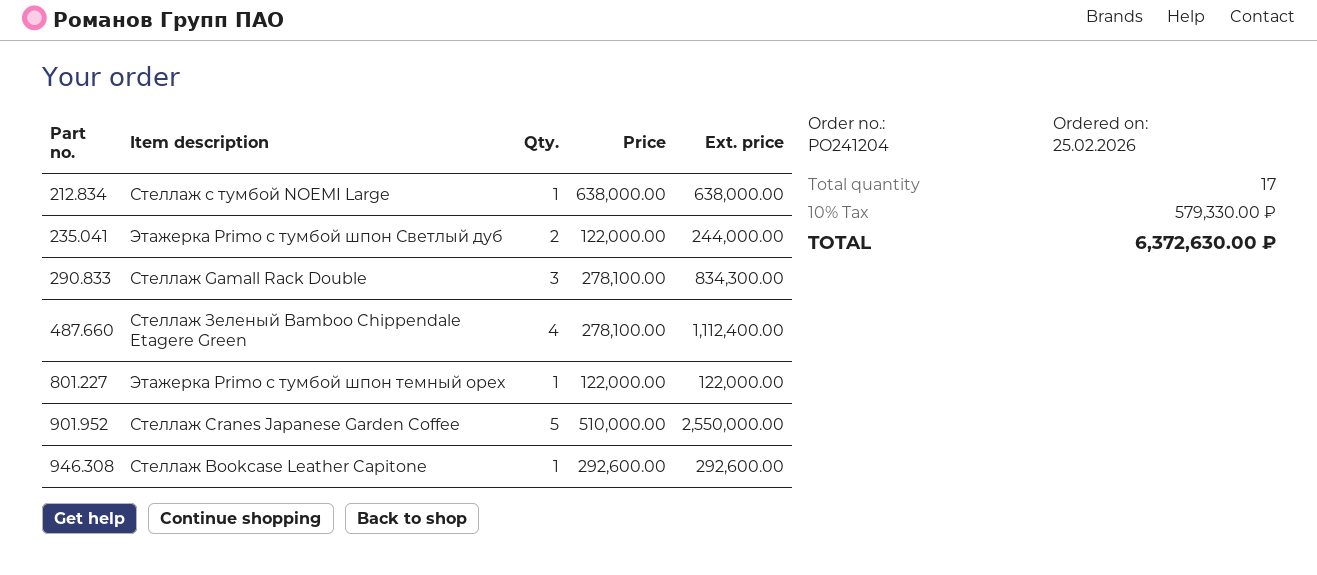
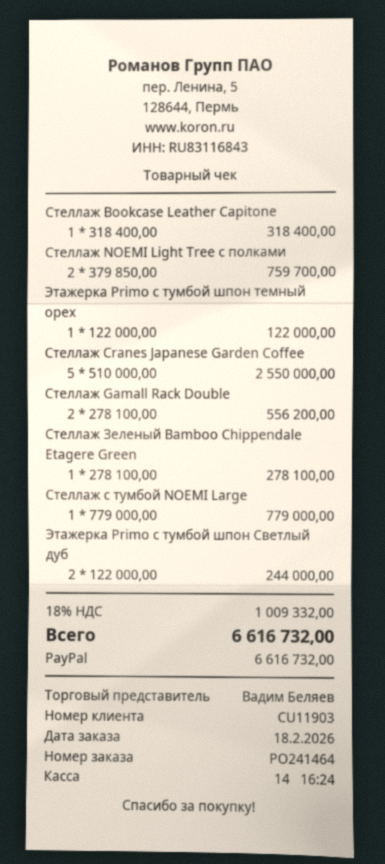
order number: PO241204 -> PO241464
order date: 2026-02-25 -> 2026-02-18
Стеллаж с тумбой NOEMI Large: 1 x 638000.00 = 638000.00 -> 1 x 779000.00 = 779000.00
Стеллаж Gamall Rack Double: 3 x 278100.00 = 834300.00 -> 2 x 278100.00 = 556200.00
Стеллаж Зеленый Bamboo Chippendale Etagere Green: 4 x 278100.00 = 1112400.00 -> 1 x 278100.00 = 278100.00
Стеллаж Bookcase Leather Capitone: 1 x 292600.00 = 292600.00 -> 1 x 318400.00 = 318400.00
Стеллаж NOEMI Light Tree с полками: none -> 2 x 379850.00 = 759700.00
tax: 10% = 579330.00 -> 18% = 1009332.00
total: 6372630.00 -> 6616732.00

